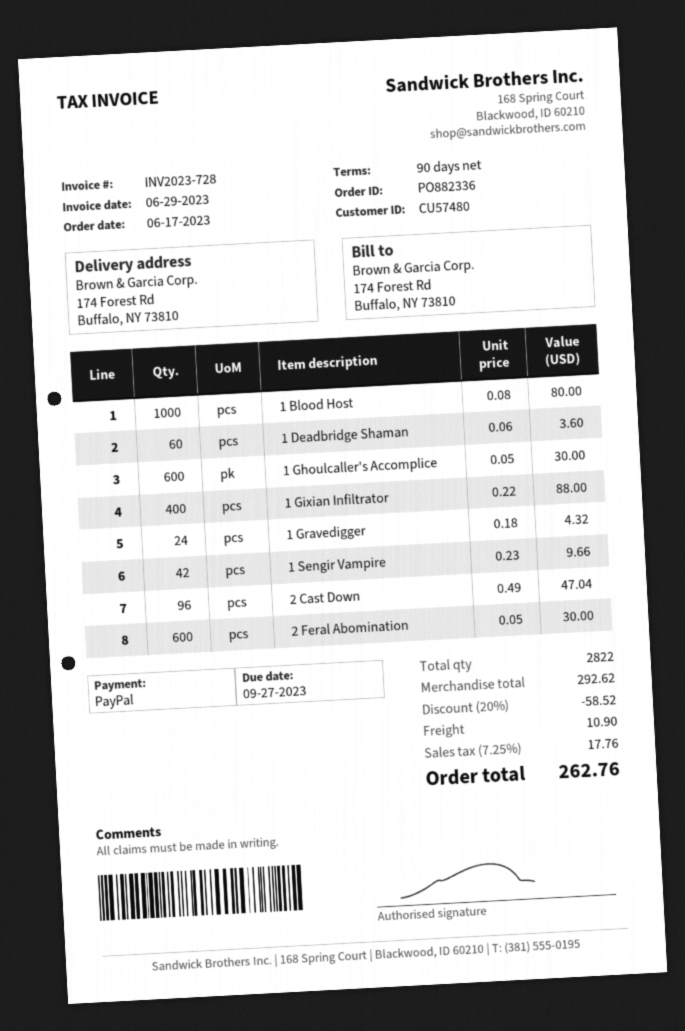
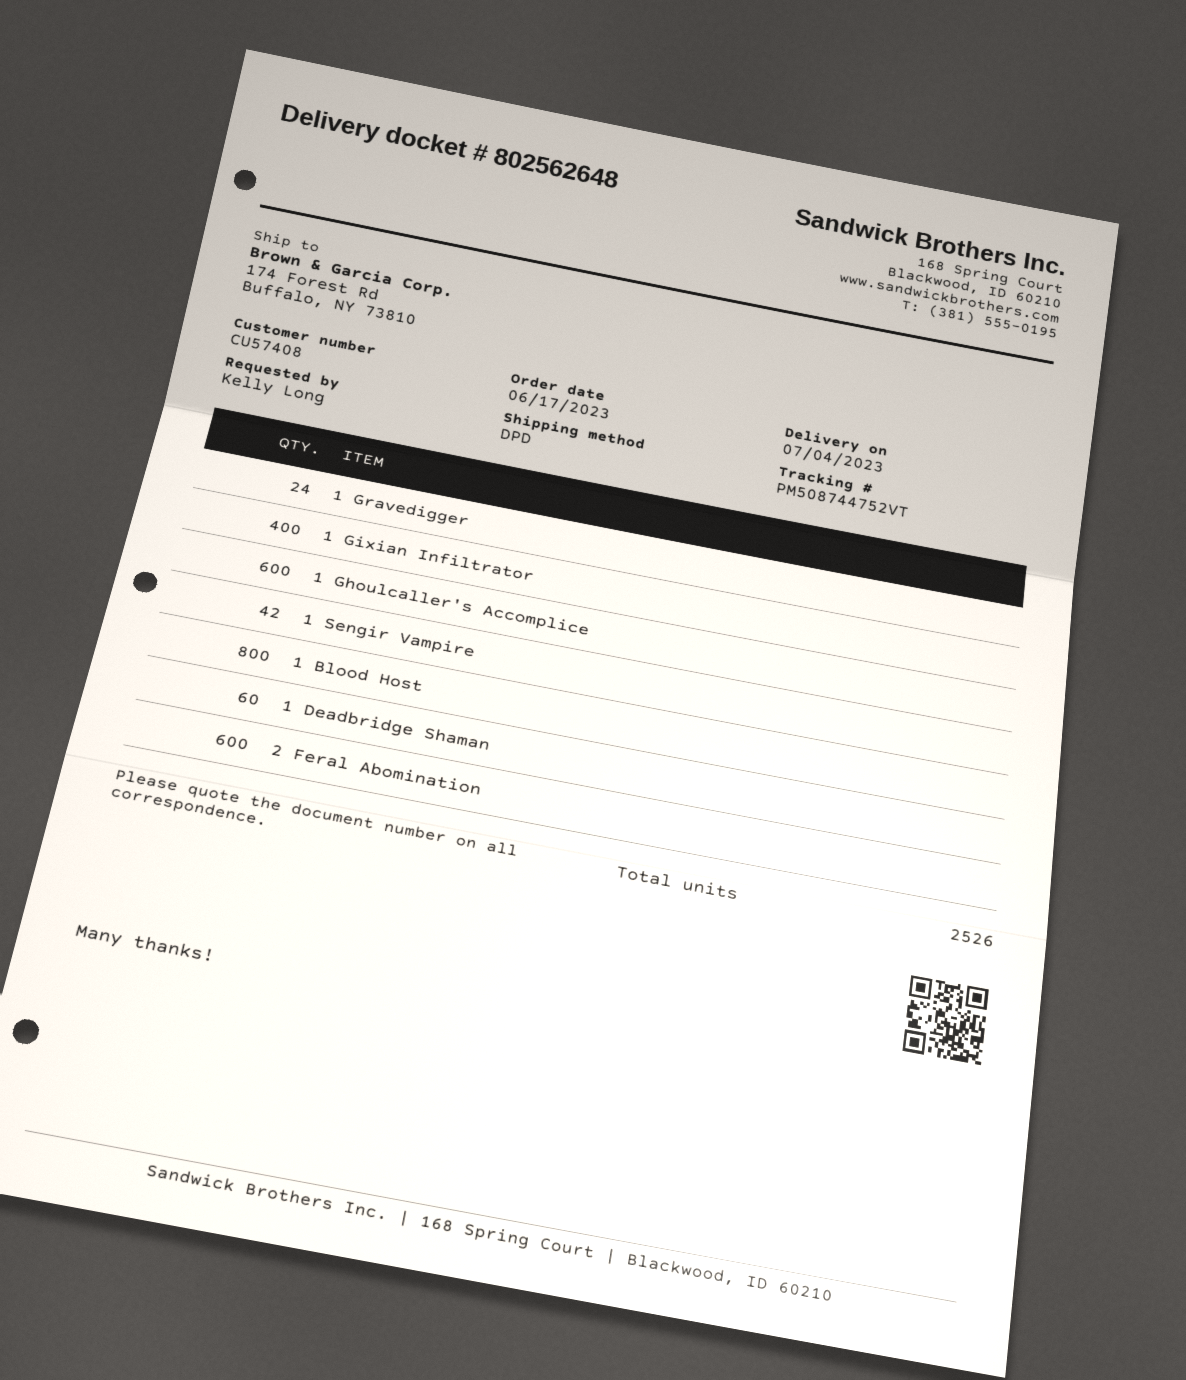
customer number: CU57480 -> CU57408
1 Blood Host: 1000 -> 800
2 Cast Down: 96 -> none
total quantity: 2822 -> 2526

